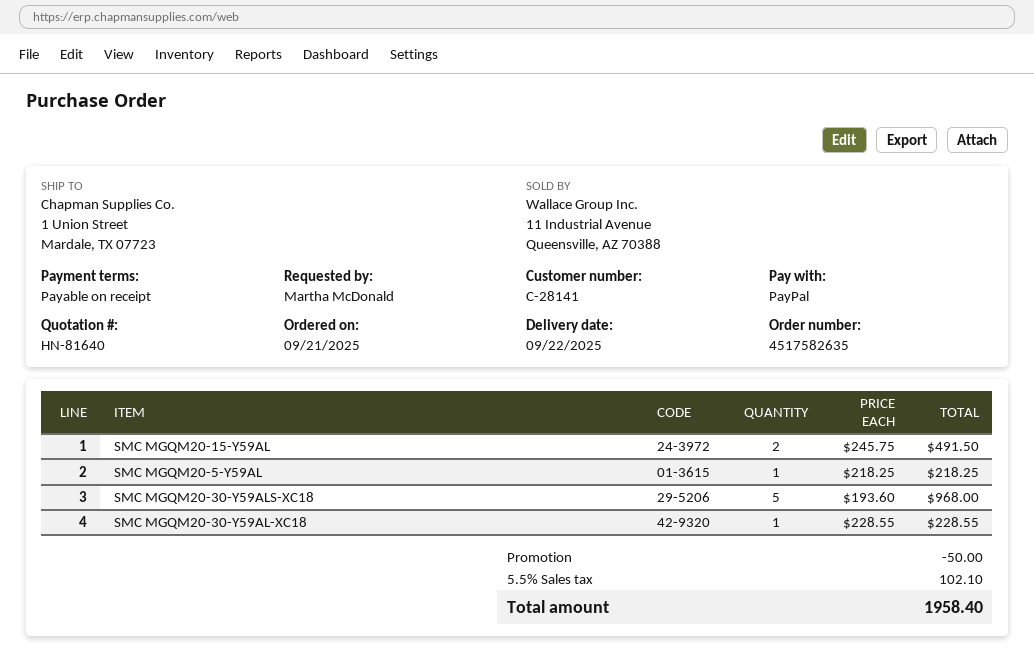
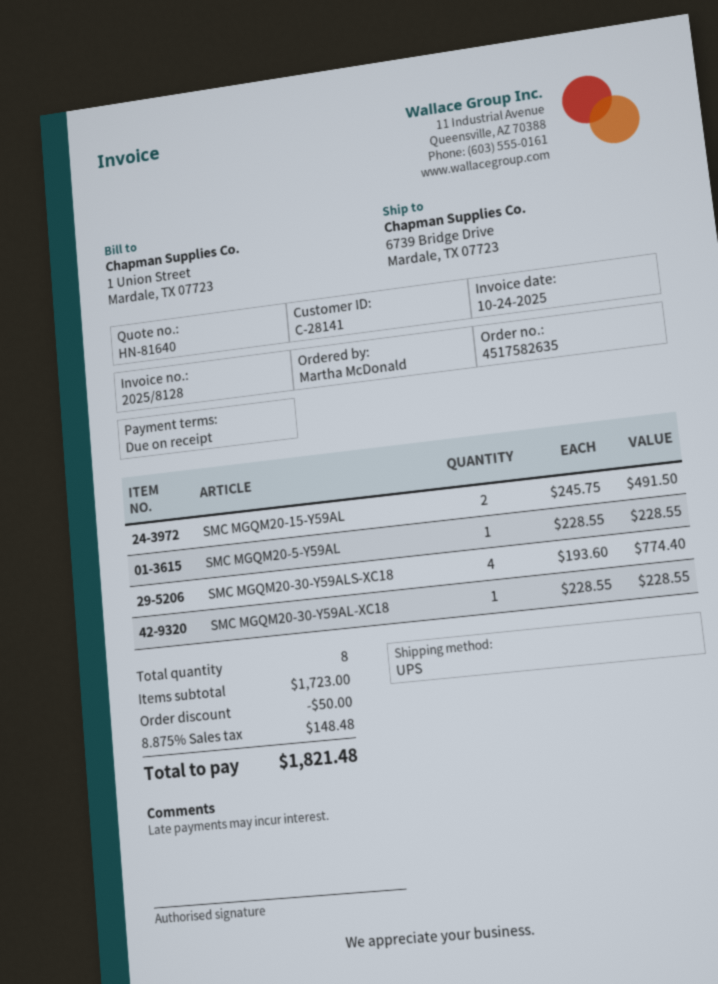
ship to: 1 Union Street, Mardale, TX 07723 -> 6739 Bridge Drive, Mardale, TX 07723
SMC MGQM20-5-Y59AL: 1 x 218.25 = 218.25 -> 1 x 228.55 = 228.55
SMC MGQM20-30-Y59ALS-XC18: 5 x 193.60 = 968.00 -> 4 x 193.60 = 774.40
tax: 5.5% = 102.10 -> 8.875% = 148.48
total: 1958.40 -> 1821.48

